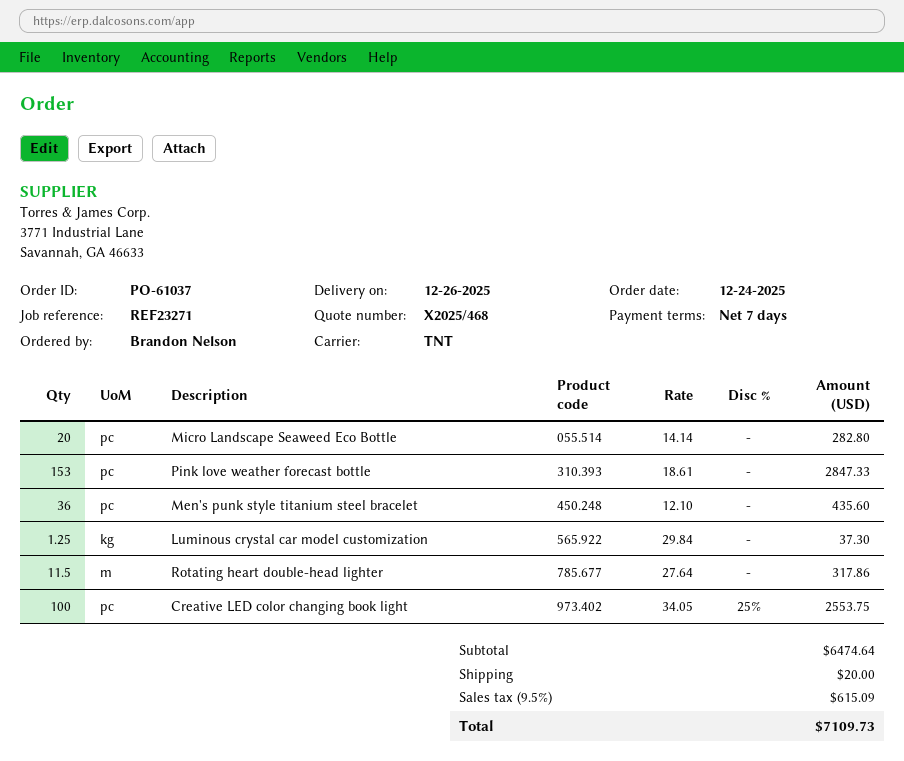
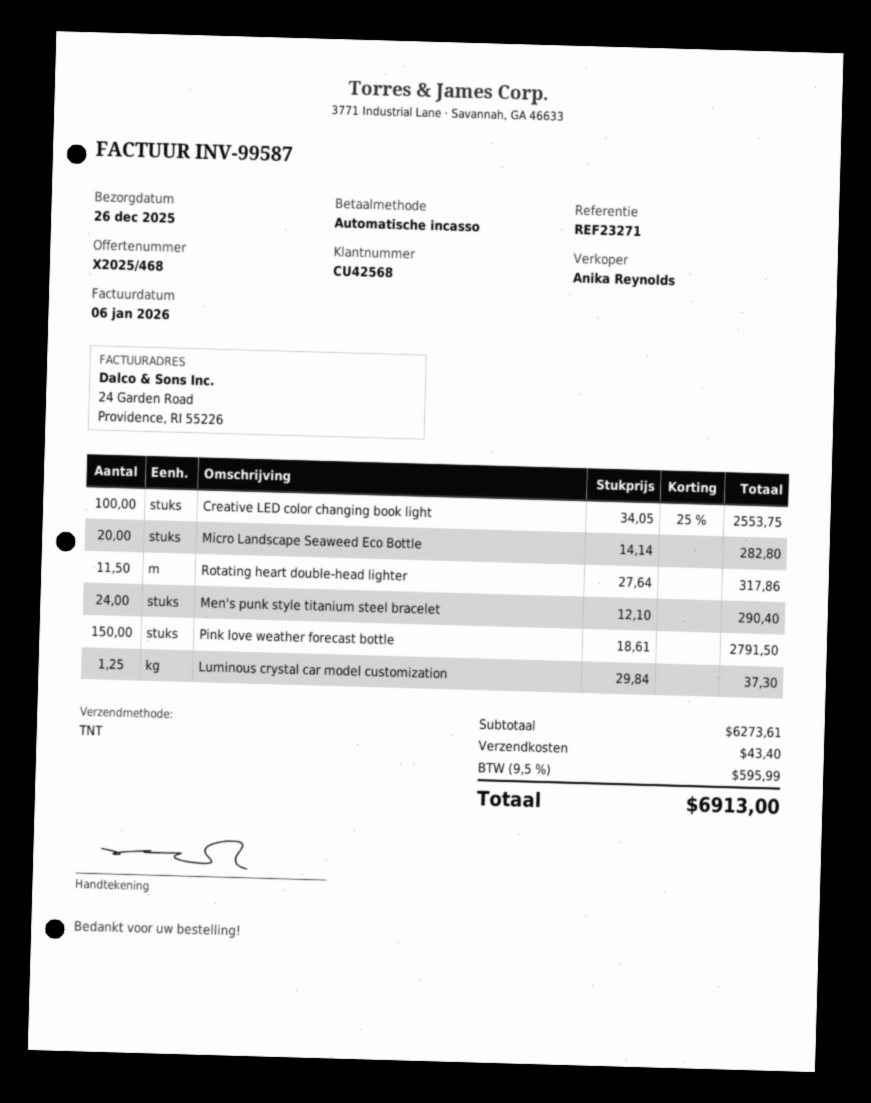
Pink love weather forecast bottle: 153 x 18.61 = 2847.33 -> 150 x 18.61 = 2791.50
Men's punk style titanium steel bracelet: 36 x 12.10 = 435.60 -> 24 x 12.10 = 290.40
subtotal: 6474.64 -> 6273.61
shipping: 20.00 -> 43.40
tax: 9.5% = 615.09 -> 9.5% = 595.99
total: 7109.73 -> 6913.00

